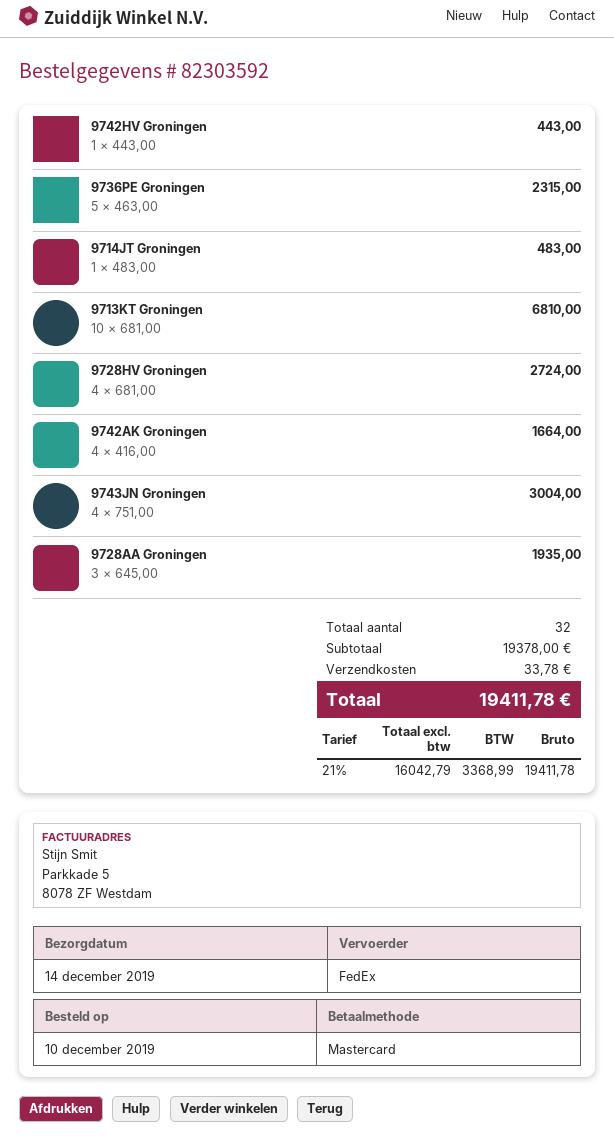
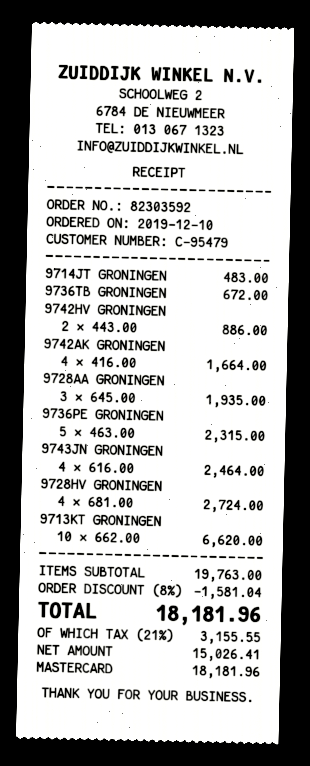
9742HV Groningen: 1 x 443.00 = 443.00 -> 2 x 443.00 = 886.00
9713KT Groningen: 10 x 681.00 = 6810.00 -> 10 x 662.00 = 6620.00
9743JN Groningen: 4 x 751.00 = 3004.00 -> 4 x 616.00 = 2464.00
9736TB GRONINGEN: none -> 1 x 672.00 = 672.00
subtotal: 19378.00 -> 19763.00
discount: none -> 8% = 1581.04
shipping: 33.78 -> none
net: 16042.79 -> 15026.41
tax: 21% = 3368.99 -> 21% = 3155.55
total: 19411.78 -> 18181.96

